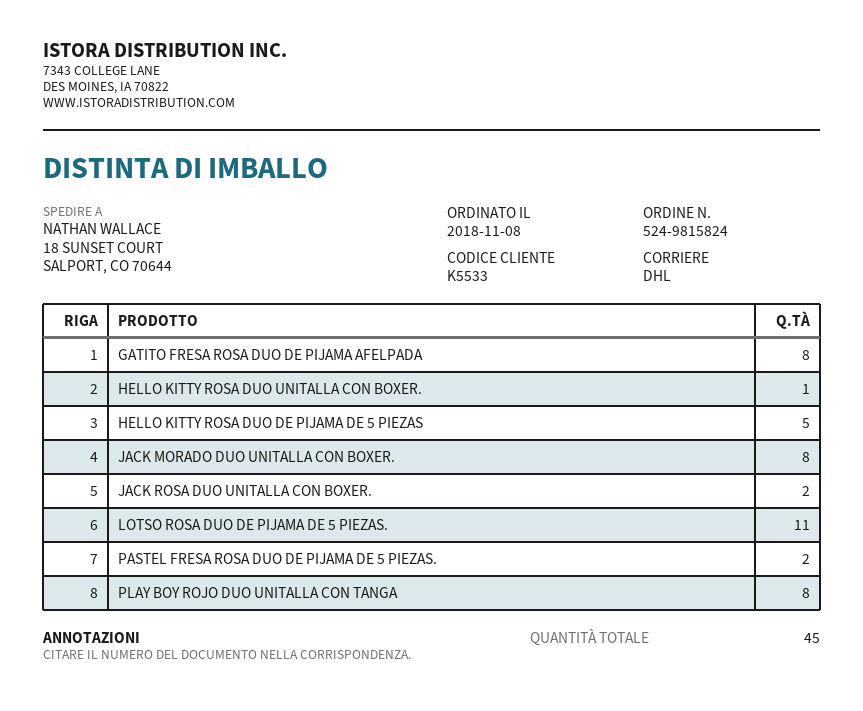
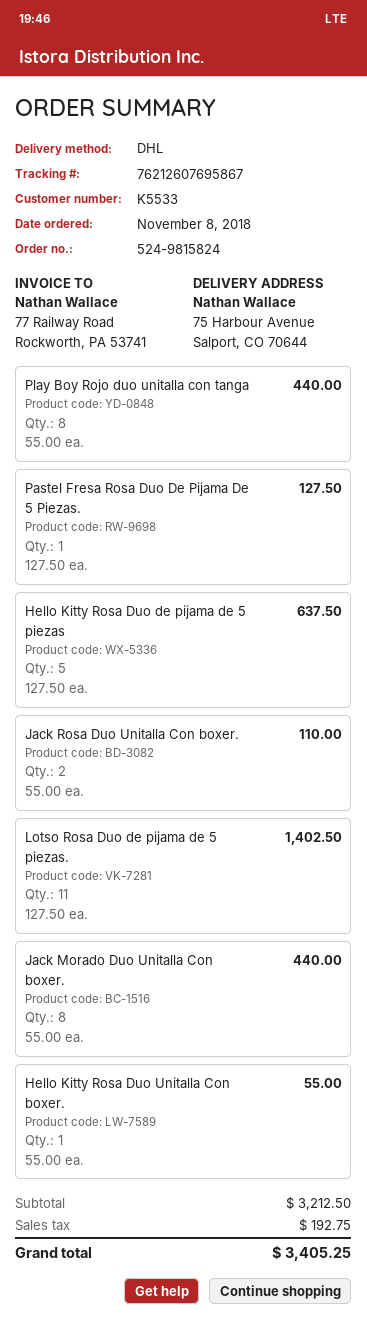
ship to: 18 SUNSET COURT, SALPORT, CO 70644 -> 75 Harbour Avenue, Salport, CO 70644
GATITO FRESA ROSA DUO DE PIJAMA AFELPADA: 8 -> none
PASTEL FRESA ROSA DUO DE PIJAMA DE 5 PIEZAS.: 2 -> 1

